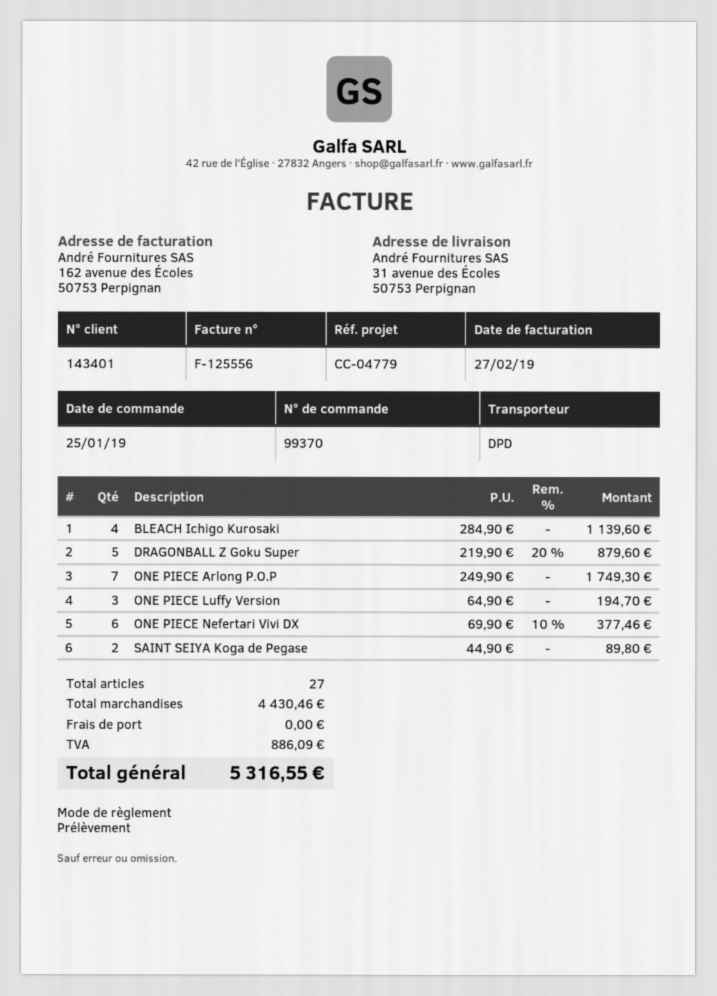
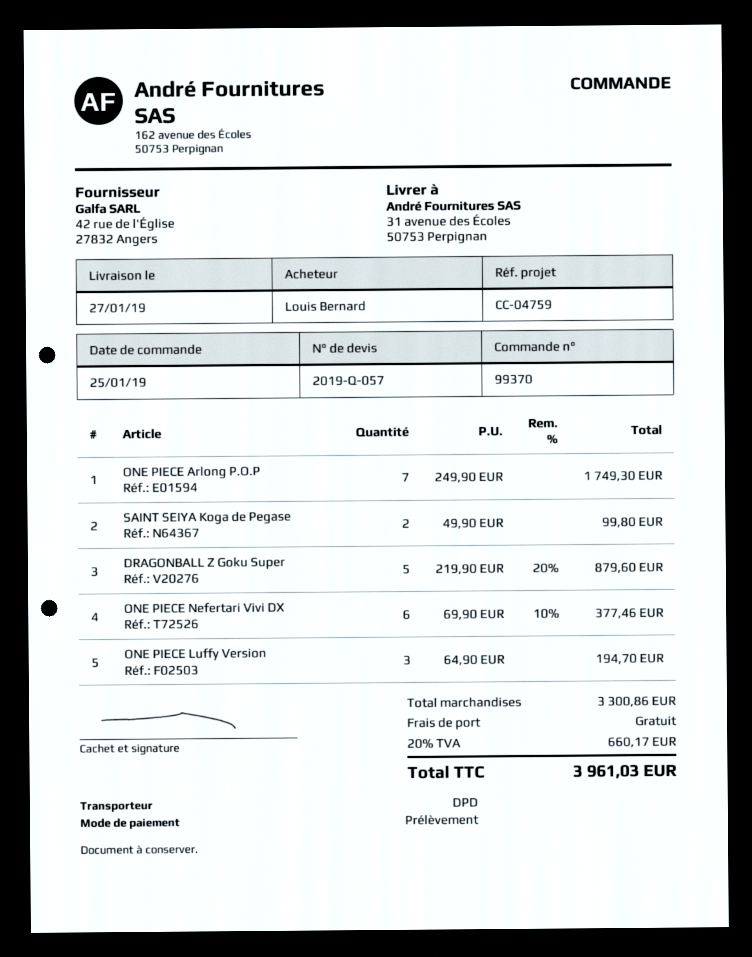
reference: CC-04779 -> CC-04759
BLEACH Ichigo Kurosaki: 4 x 284.90 = 1139.60 -> none
SAINT SEIYA Koga de Pegase: 2 x 44.90 = 89.80 -> 2 x 49.90 = 99.80
subtotal: 4430.46 -> 3300.86
tax: 886.09 -> 660.17
total: 5316.55 -> 3961.03

